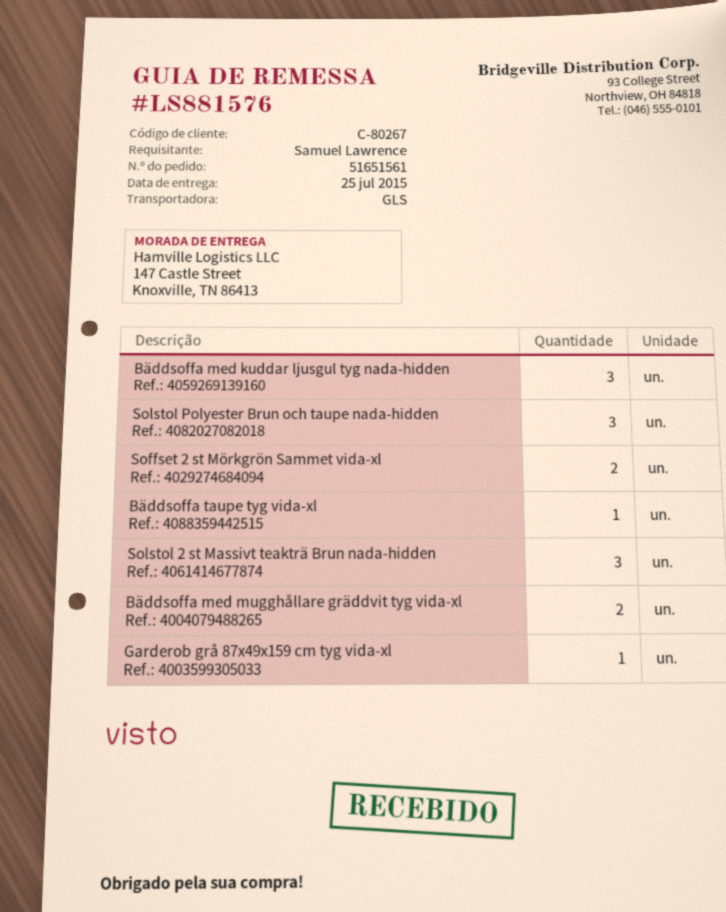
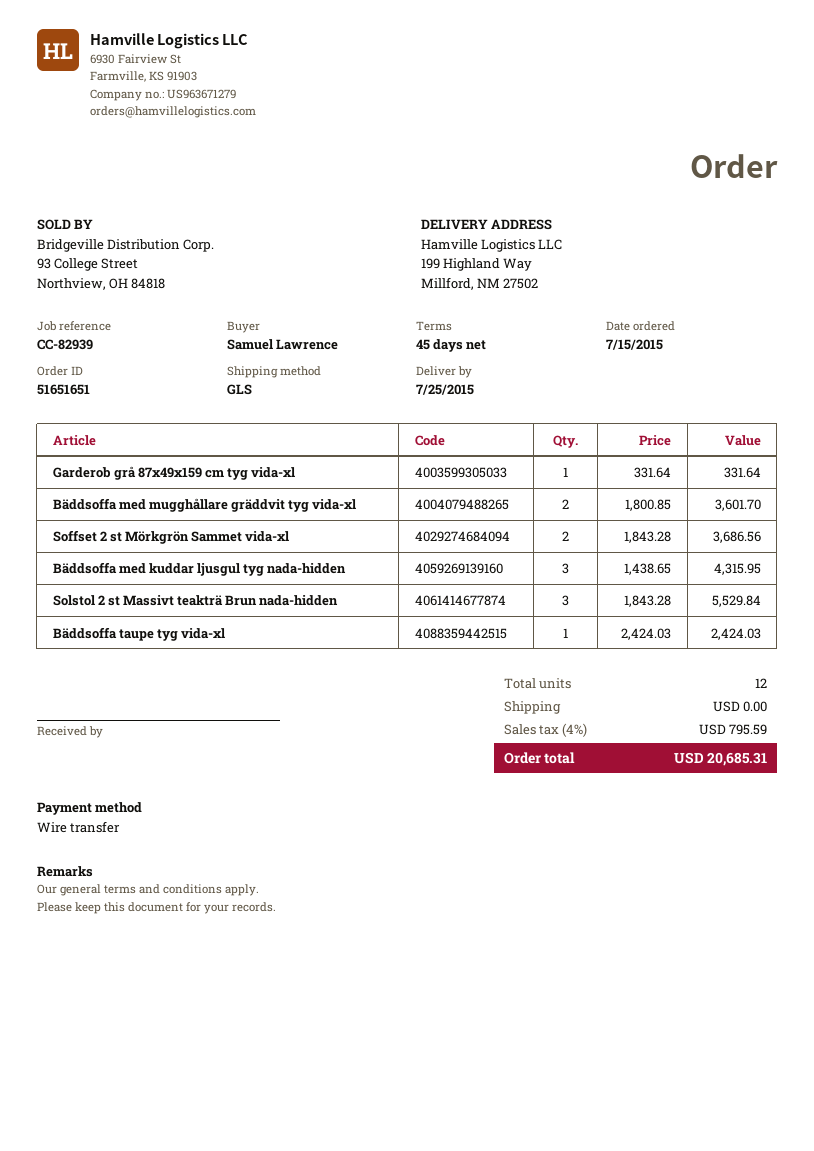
order number: 51651561 -> 51651651
ship to: 147 Castle Street, Knoxville, TN 86413 -> 199 Highland Way, Millford, NM 27502
Solstol Polyester Brun och taupe nada-hidden: 3 -> none

